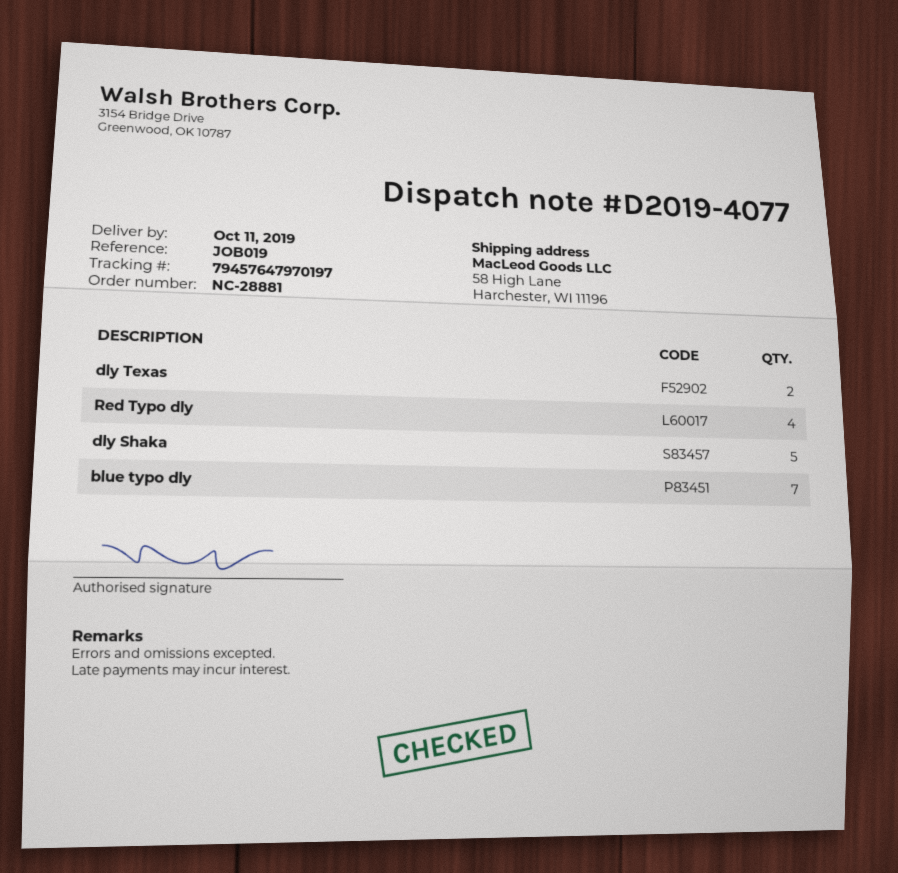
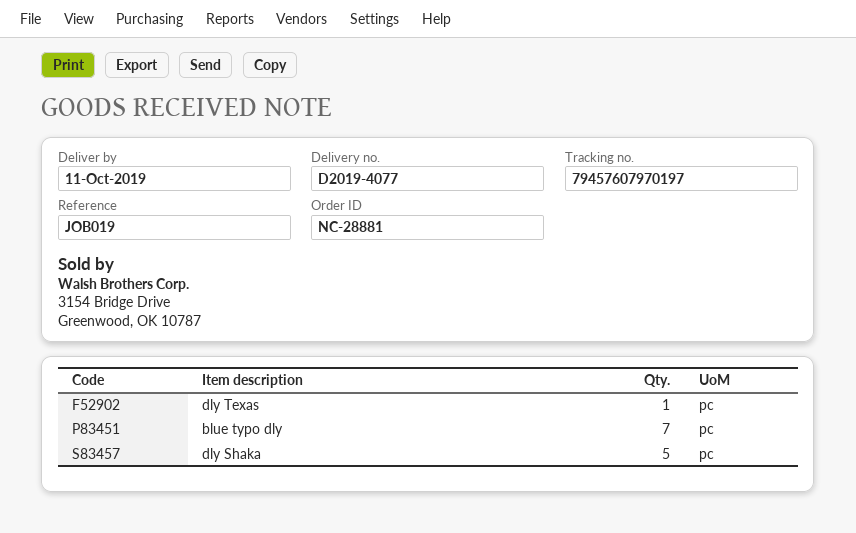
tracking number: 79457647970197 -> 79457607970197
dly Texas: 2 -> 1
Red Typo dly: 4 -> none

